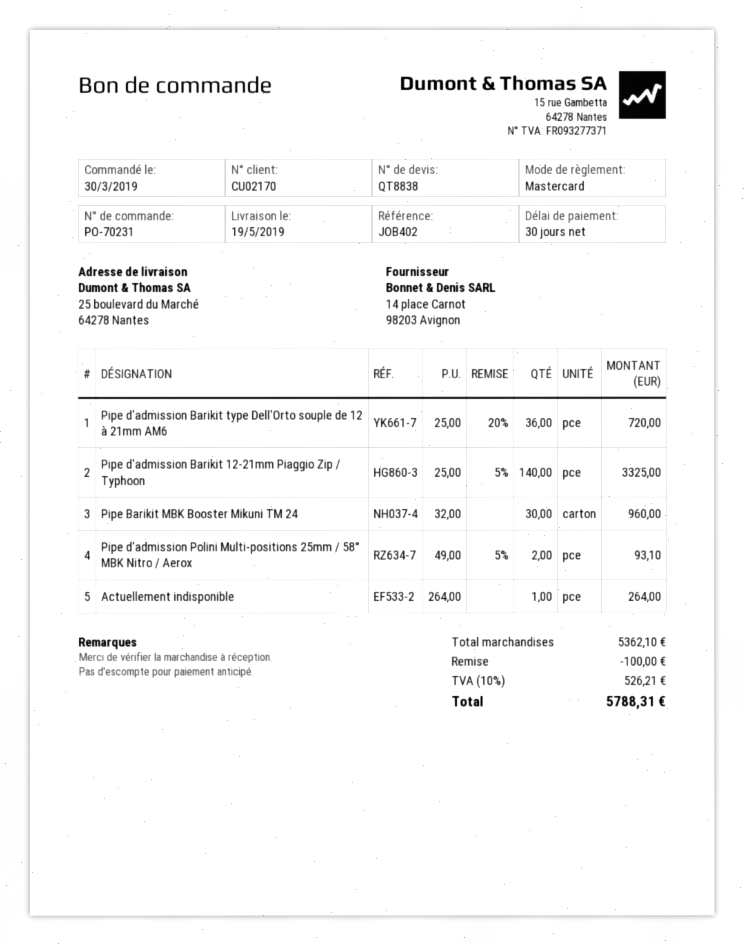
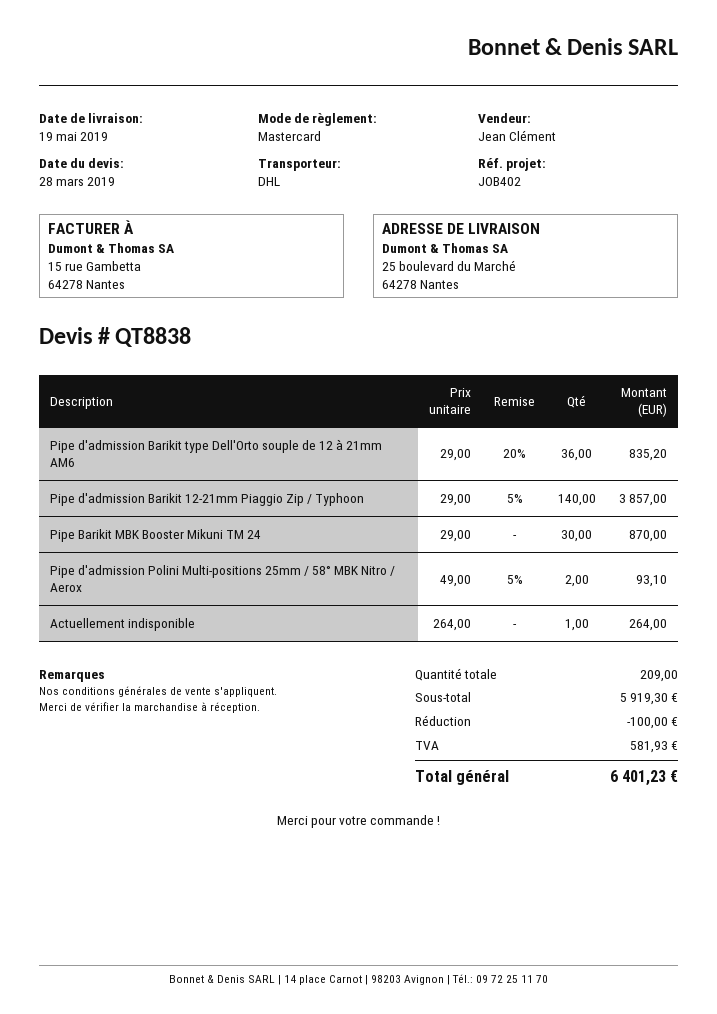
Pipe d'admission Barikit type Dell'Orto souple de 12 à 21mm AM6: 36 x 25.00 - 20% = 720.00 -> 36 x 29.00 - 20% = 835.20
Pipe d'admission Barikit 12-21mm Piaggio Zip / Typhoon: 140 x 25.00 - 5% = 3325.00 -> 140 x 29.00 - 5% = 3857.00
Pipe Barikit MBK Booster Mikuni TM 24: 30 x 32.00 = 960.00 -> 30 x 29.00 = 870.00
subtotal: 5362.10 -> 5919.30
tax: 526.21 -> 581.93
total: 5788.31 -> 6401.23

